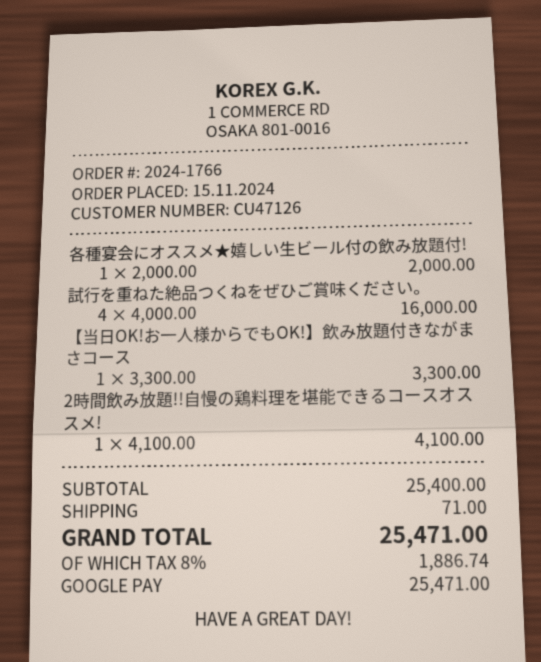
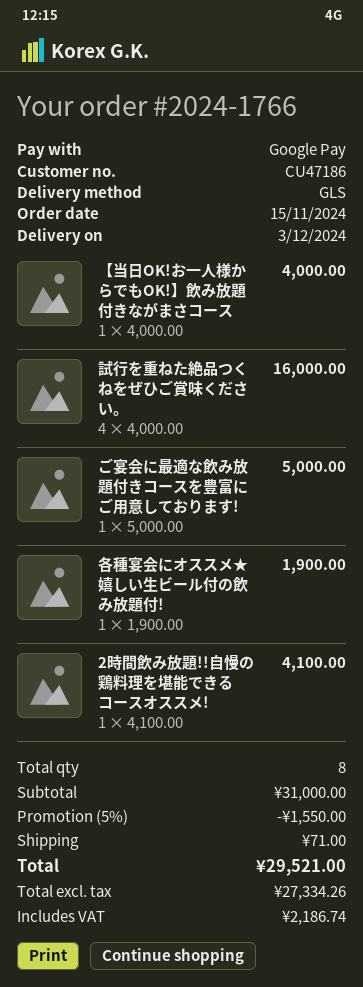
customer number: CU47126 -> CU47186
各種宴会にオススメ★嬉しい生ビール付の飲み放題付!: 1 x 2000.00 = 2000.00 -> 1 x 1900.00 = 1900.00
【当日OK!お一人様からでもOK!】飲み放題付きながまさコース: 1 x 3300.00 = 3300.00 -> 1 x 4000.00 = 4000.00
ご宴会に最適な飲み放題付きコースを豊富にご用意しております!: none -> 1 x 5000.00 = 5000.00
subtotal: 25400.00 -> 31000.00
discount: none -> 5% = 1550.00
tax: 1886.74 -> 2186.74
total: 25471.00 -> 29521.00

